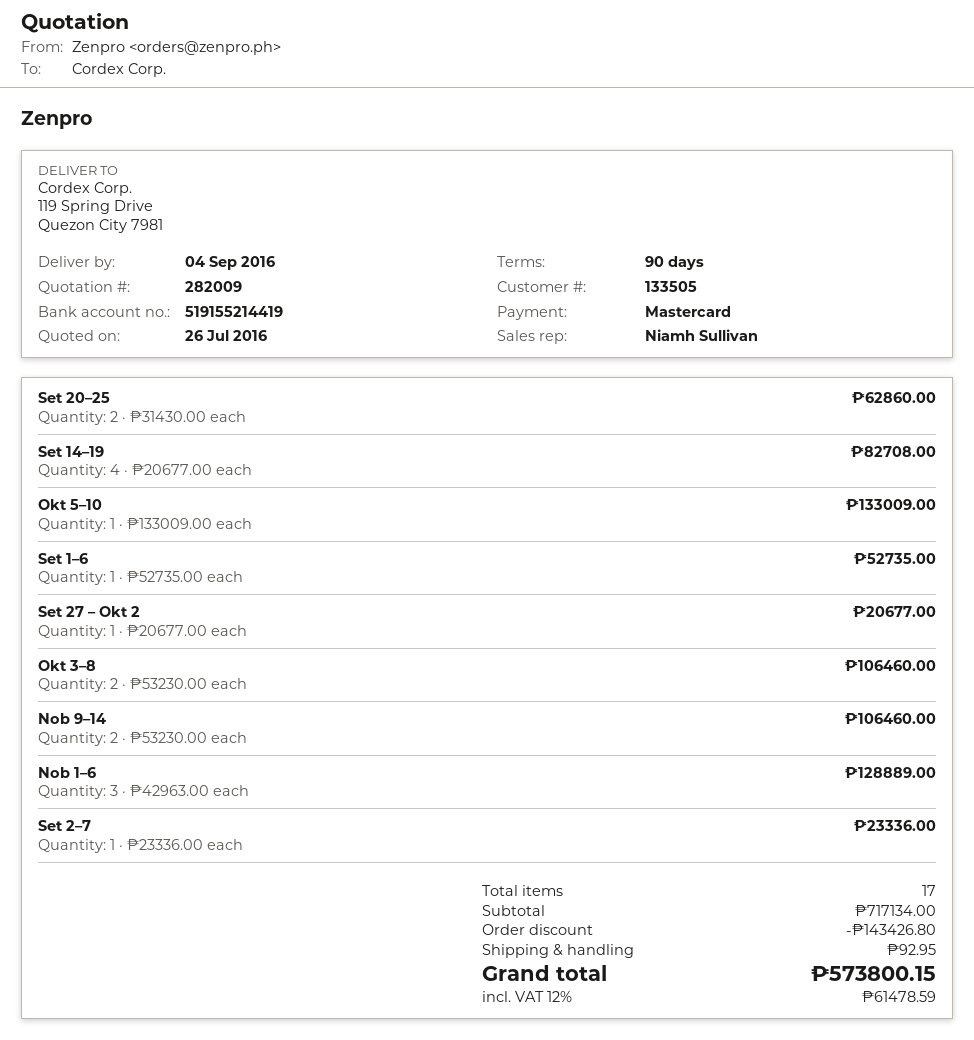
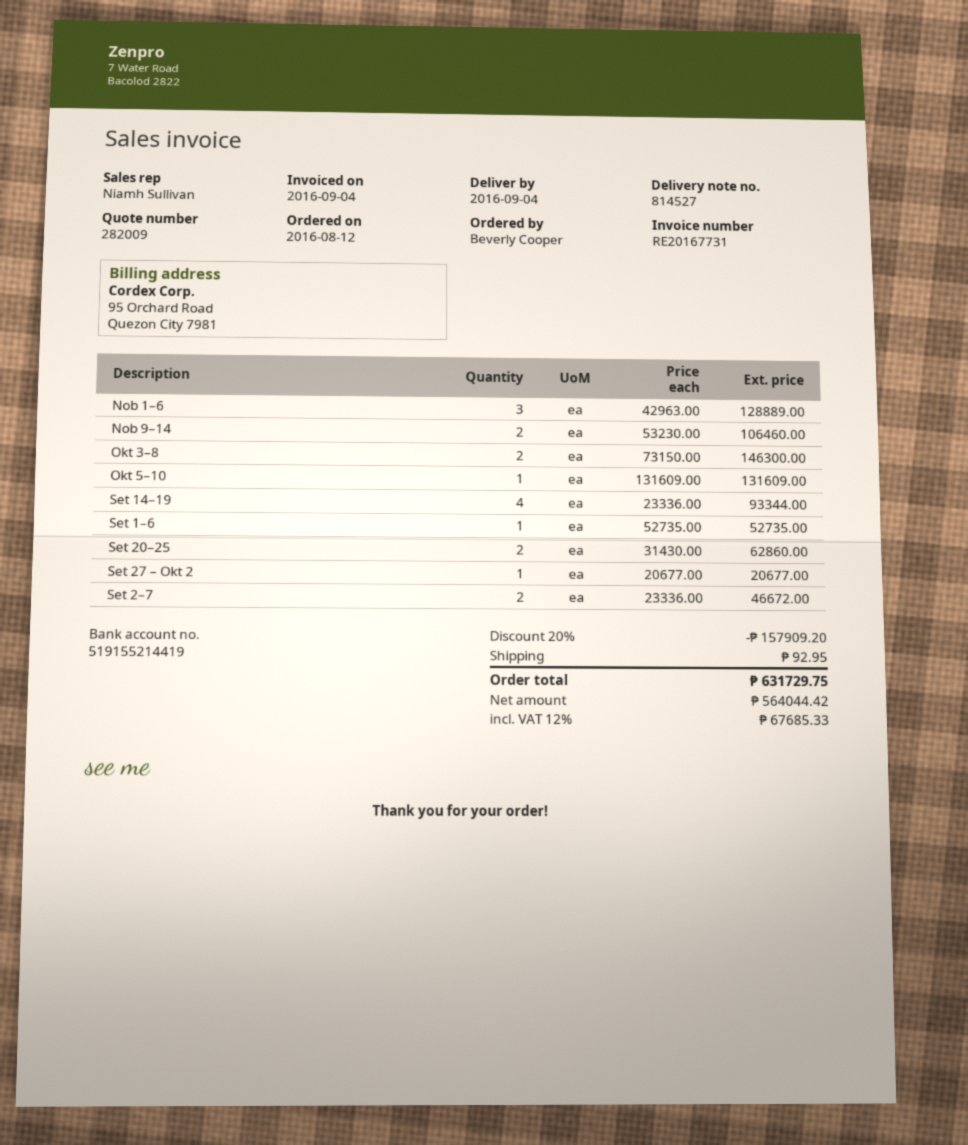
Set 14–19: 4 x 20677.00 = 82708.00 -> 4 x 23336.00 = 93344.00
Okt 5–10: 1 x 133009.00 = 133009.00 -> 1 x 131609.00 = 131609.00
Okt 3–8: 2 x 53230.00 = 106460.00 -> 2 x 73150.00 = 146300.00
Set 2–7: 1 x 23336.00 = 23336.00 -> 2 x 23336.00 = 46672.00
discount: 143426.80 -> 157909.20
tax: 12% = 61478.59 -> 12% = 67685.33
total: 573800.15 -> 631729.75

